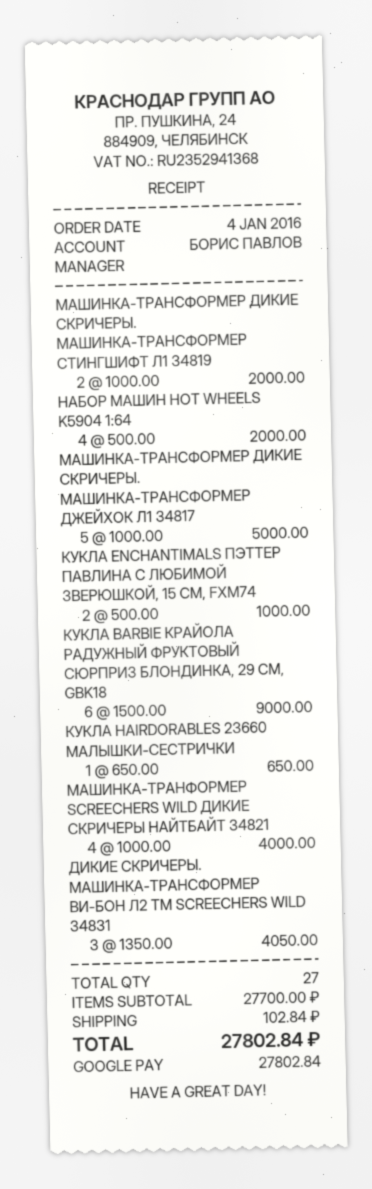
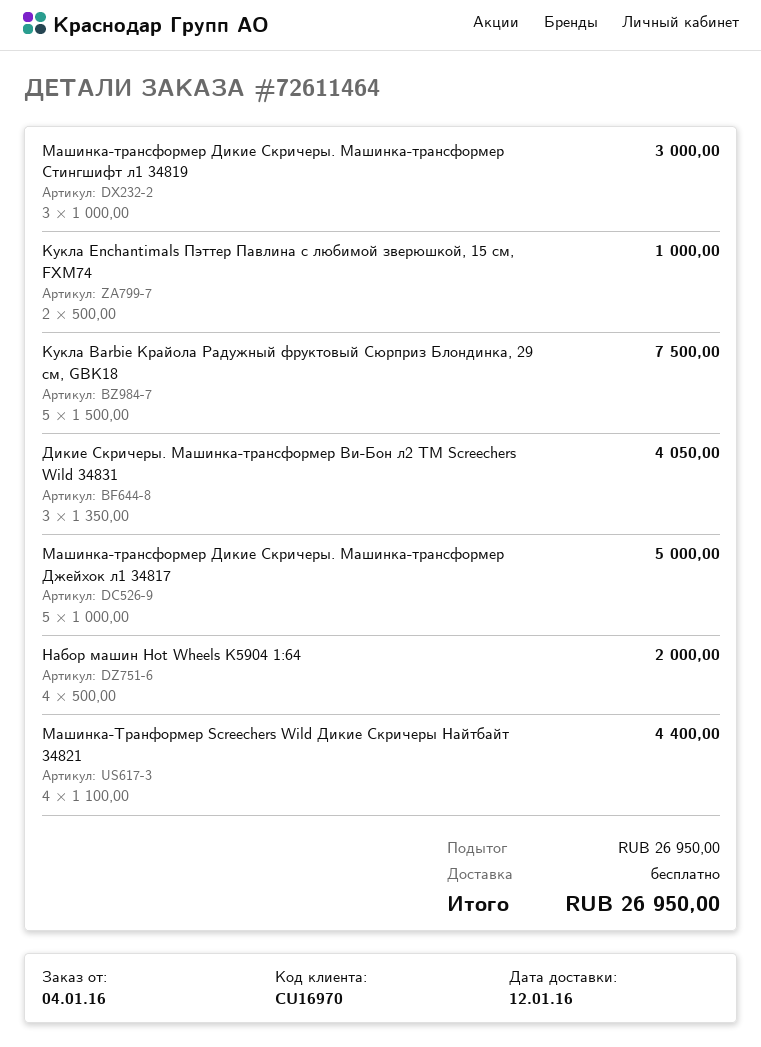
МАШИНКА-ТРАНСФОРМЕР ДИКИЕ СКРИЧЕРЫ. МАШИНКА-ТРАНСФОРМЕР СТИНГШИФТ Л1 34819: 2 x 1000.00 = 2000.00 -> 3 x 1000.00 = 3000.00
КУКЛА BARBIE КРАЙОЛА РАДУЖНЫЙ ФРУКТОВЫЙ СЮРПРИЗ БЛОНДИНКА, 29 СМ, GBK18: 6 x 1500.00 = 9000.00 -> 5 x 1500.00 = 7500.00
КУКЛА HAIRDORABLES 23660 МАЛЫШКИ-СЕСТРИЧКИ: 1 x 650.00 = 650.00 -> none
МАШИНКА-ТРАНФОРМЕР SCREECHERS WILD ДИКИЕ СКРИЧЕРЫ НАЙТБАЙТ 34821: 4 x 1000.00 = 4000.00 -> 4 x 1100.00 = 4400.00
subtotal: 27700.00 -> 26950.00
shipping: 102.84 -> 0.00
total: 27802.84 -> 26950.00

